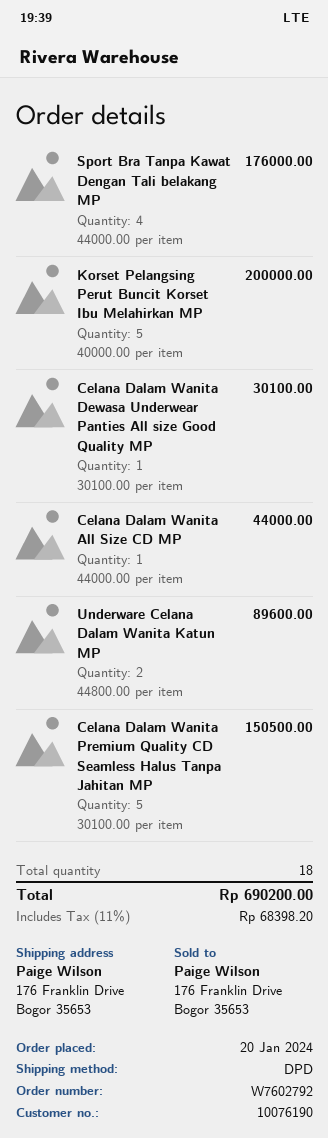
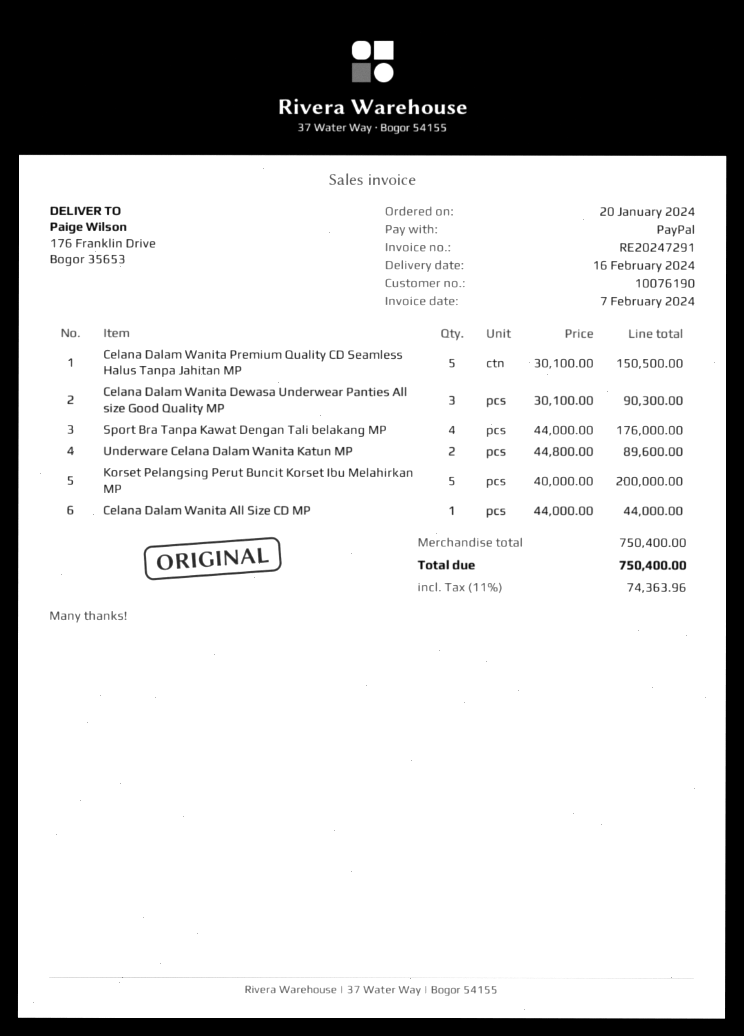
Celana Dalam Wanita Dewasa Underwear Panties All size Good Quality MP: 1 x 30100.00 = 30100.00 -> 3 x 30100.00 = 90300.00
tax: 11% = 68398.20 -> 11% = 74363.96
total: 690200.00 -> 750400.00

